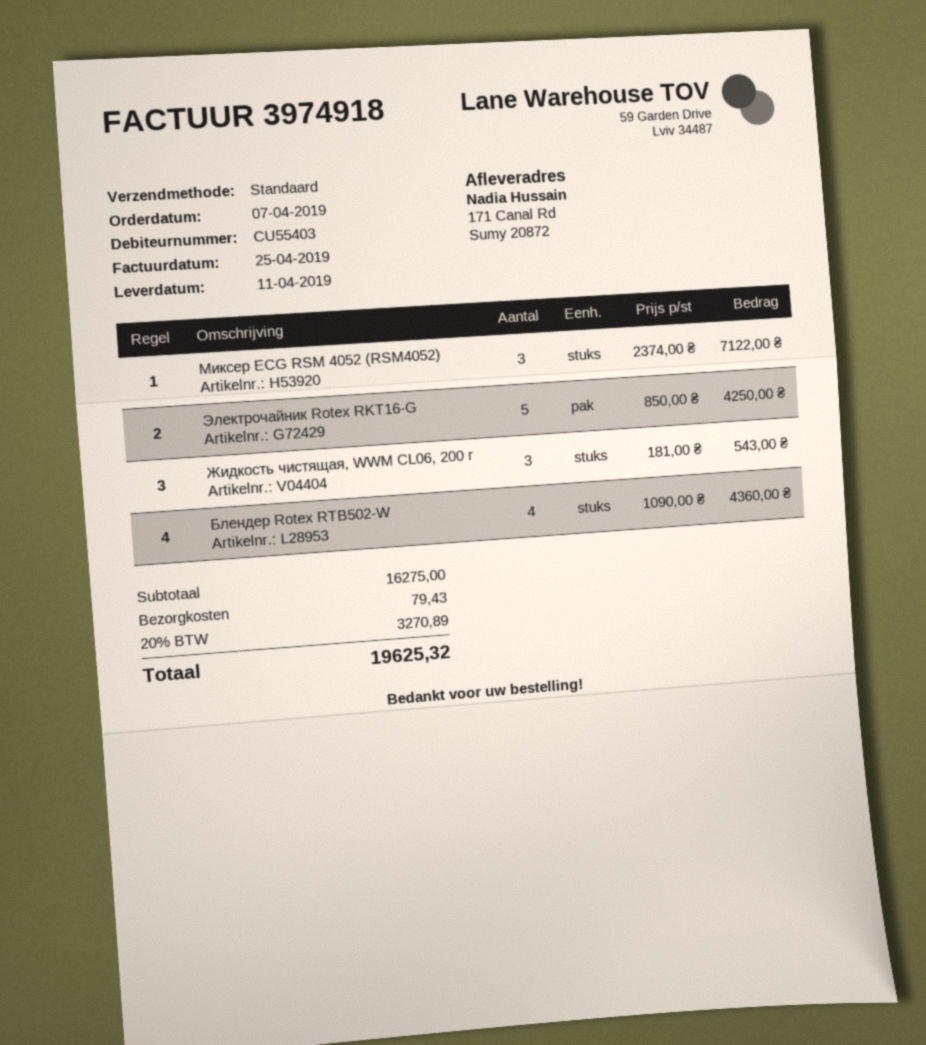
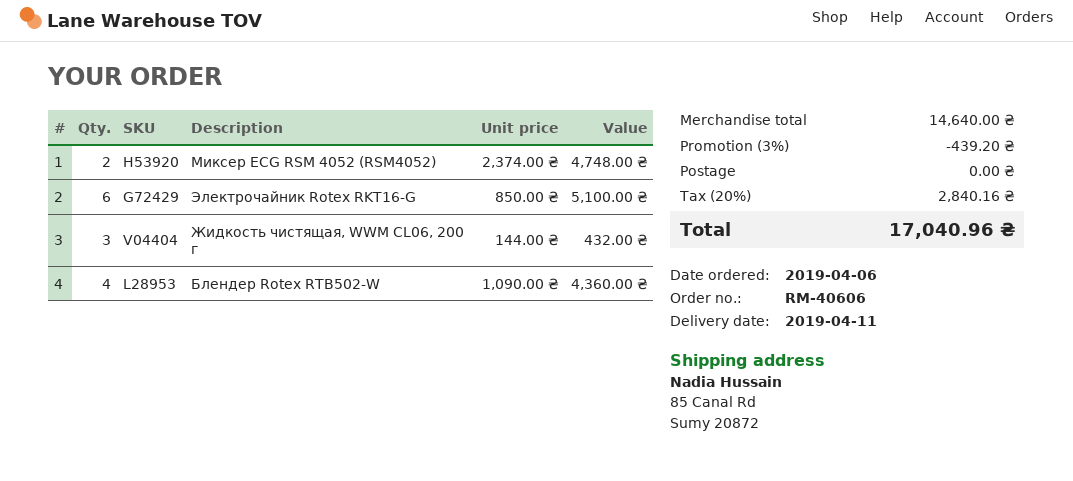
order date: 2019-04-07 -> 2019-04-06
ship to: 171 Canal Rd, Sumy 20872 -> 85 Canal Rd, Sumy 20872
Миксер ECG RSM 4052 (RSM4052): 3 x 2374.00 = 7122.00 -> 2 x 2374.00 = 4748.00
Электрочайник Rotex RKT16-G: 5 x 850.00 = 4250.00 -> 6 x 850.00 = 5100.00
Жидкость чистящая, WWM CL06, 200 г: 3 x 181.00 = 543.00 -> 3 x 144.00 = 432.00
subtotal: 16275.00 -> 14640.00
discount: none -> 3% = 439.20
shipping: 79.43 -> 0.00
tax: 20% = 3270.89 -> 20% = 2840.16
total: 19625.32 -> 17040.96

